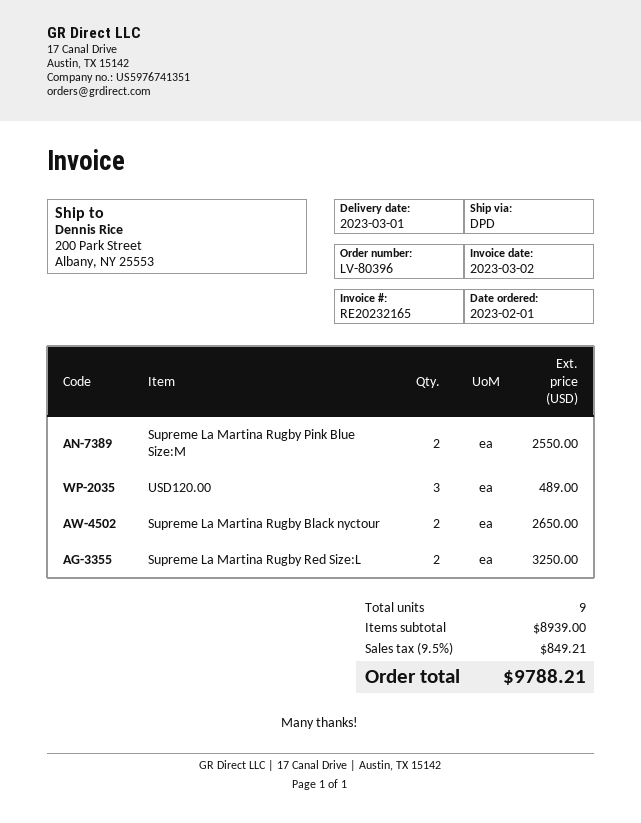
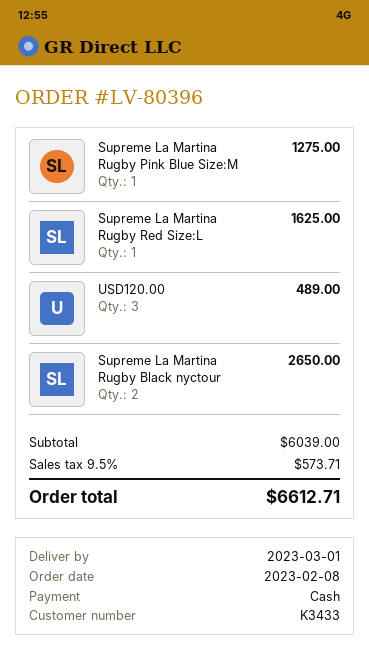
order date: 2023-02-01 -> 2023-02-08
Supreme La Martina Rugby Pink Blue Size:M: 2 for 2550.00 -> 1 for 1275.00
Supreme La Martina Rugby Red Size:L: 2 for 3250.00 -> 1 for 1625.00
subtotal: 8939.00 -> 6039.00
tax: 9.5% = 849.21 -> 9.5% = 573.71
total: 9788.21 -> 6612.71

